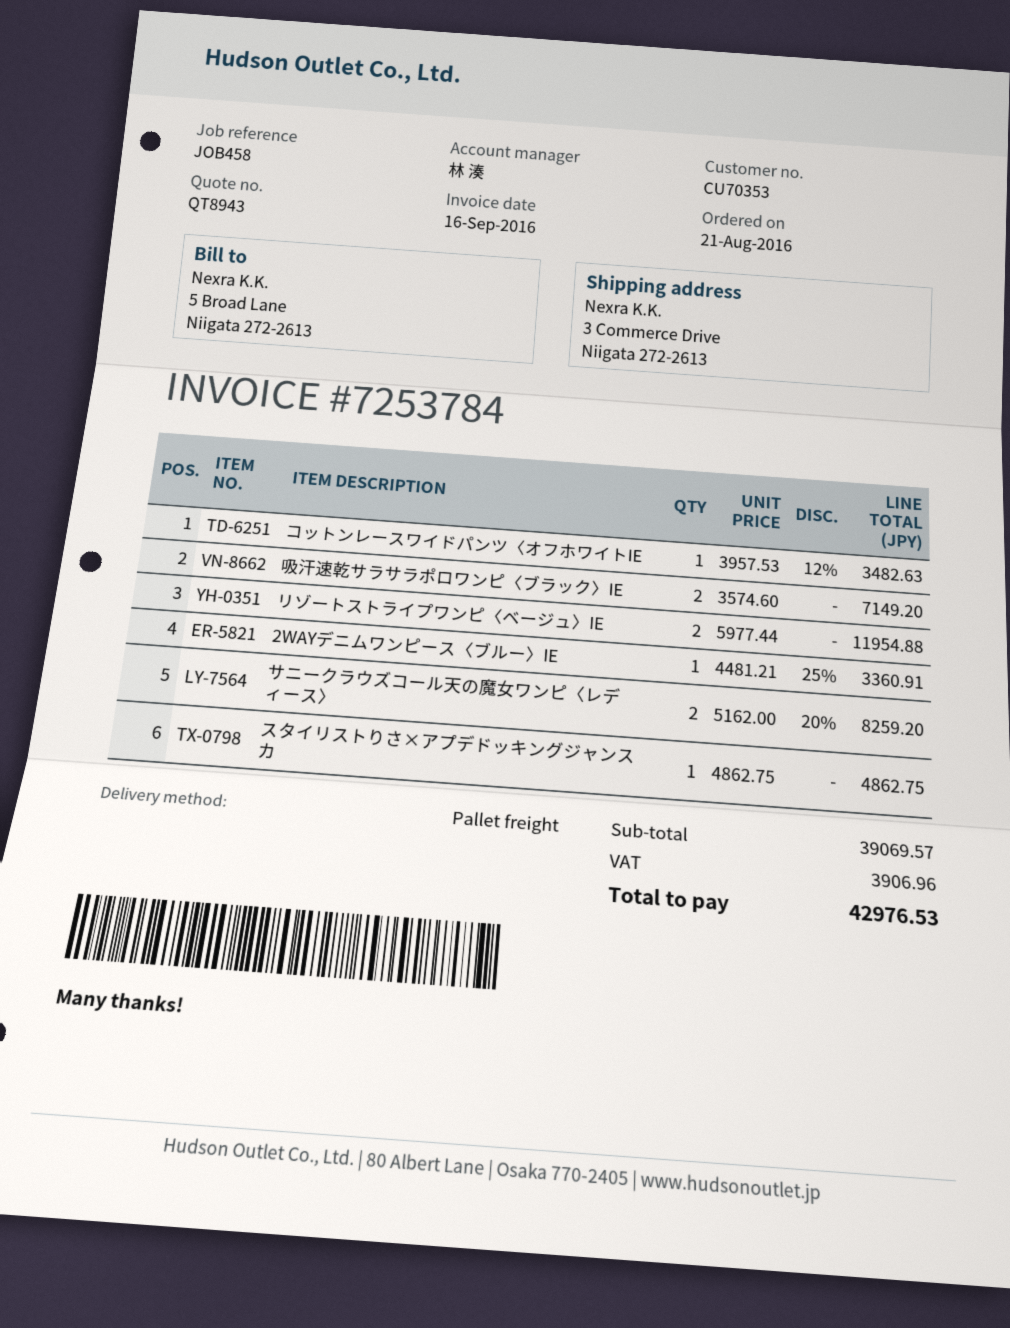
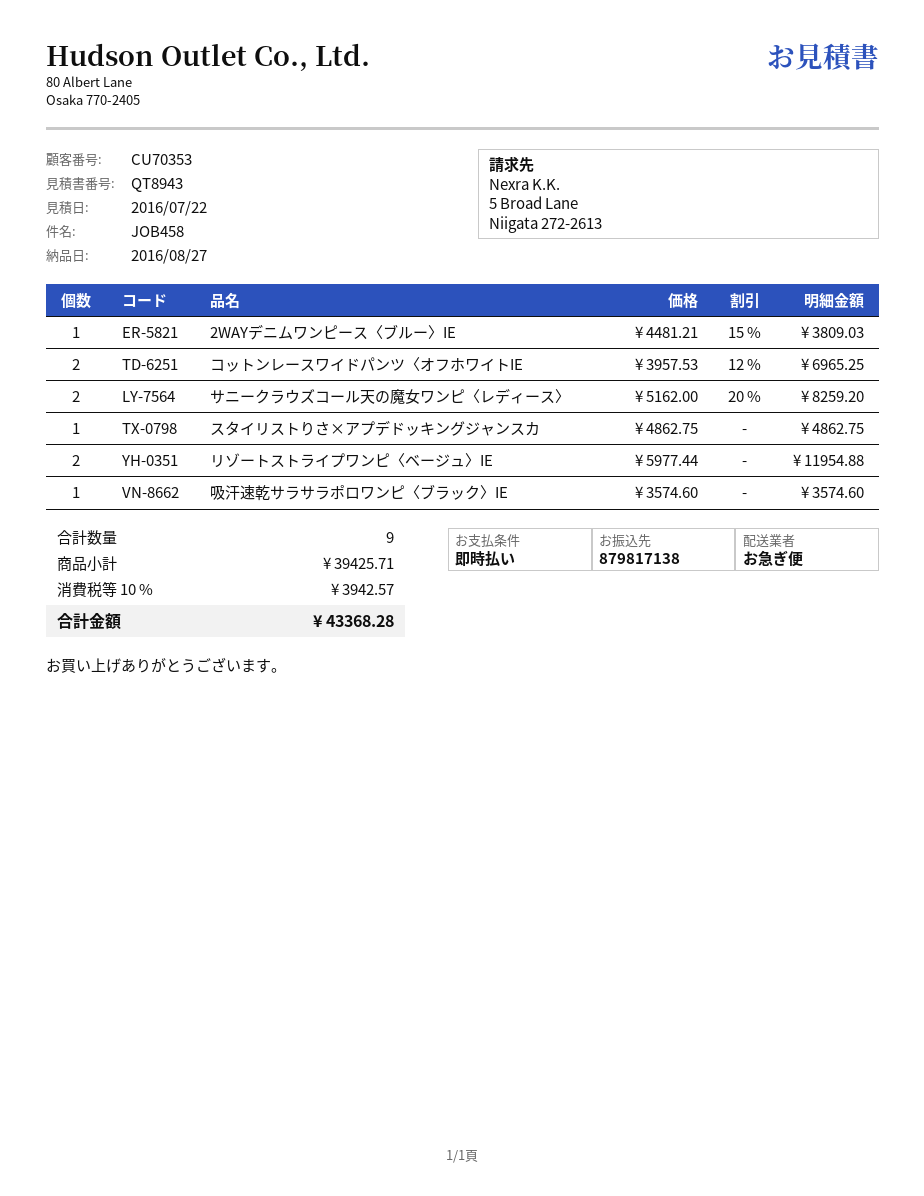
shipping method: pallet freight -> express
コットンレースワイドパンツ〈オフホワイトIE: 1 x 3957.53 - 12% = 3482.63 -> 2 x 3957.53 - 12% = 6965.25
吸汗速乾サラサラポロワンピ〈ブラック〉IE: 2 x 3574.60 = 7149.20 -> 1 x 3574.60 = 3574.60
2WAYデニムワンピース〈ブルー〉IE: 1 x 4481.21 - 25% = 3360.91 -> 1 x 4481.21 - 15% = 3809.03
subtotal: 39069.57 -> 39425.71
tax: 3906.96 -> 3942.57
total: 42976.53 -> 43368.28

